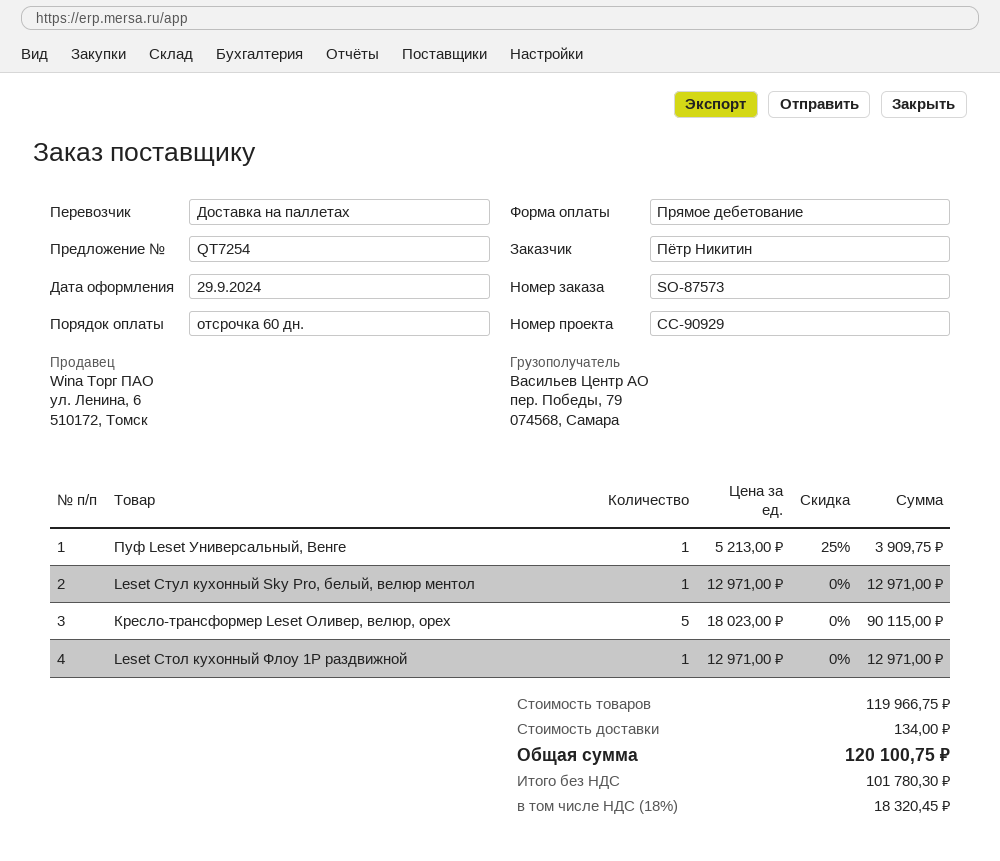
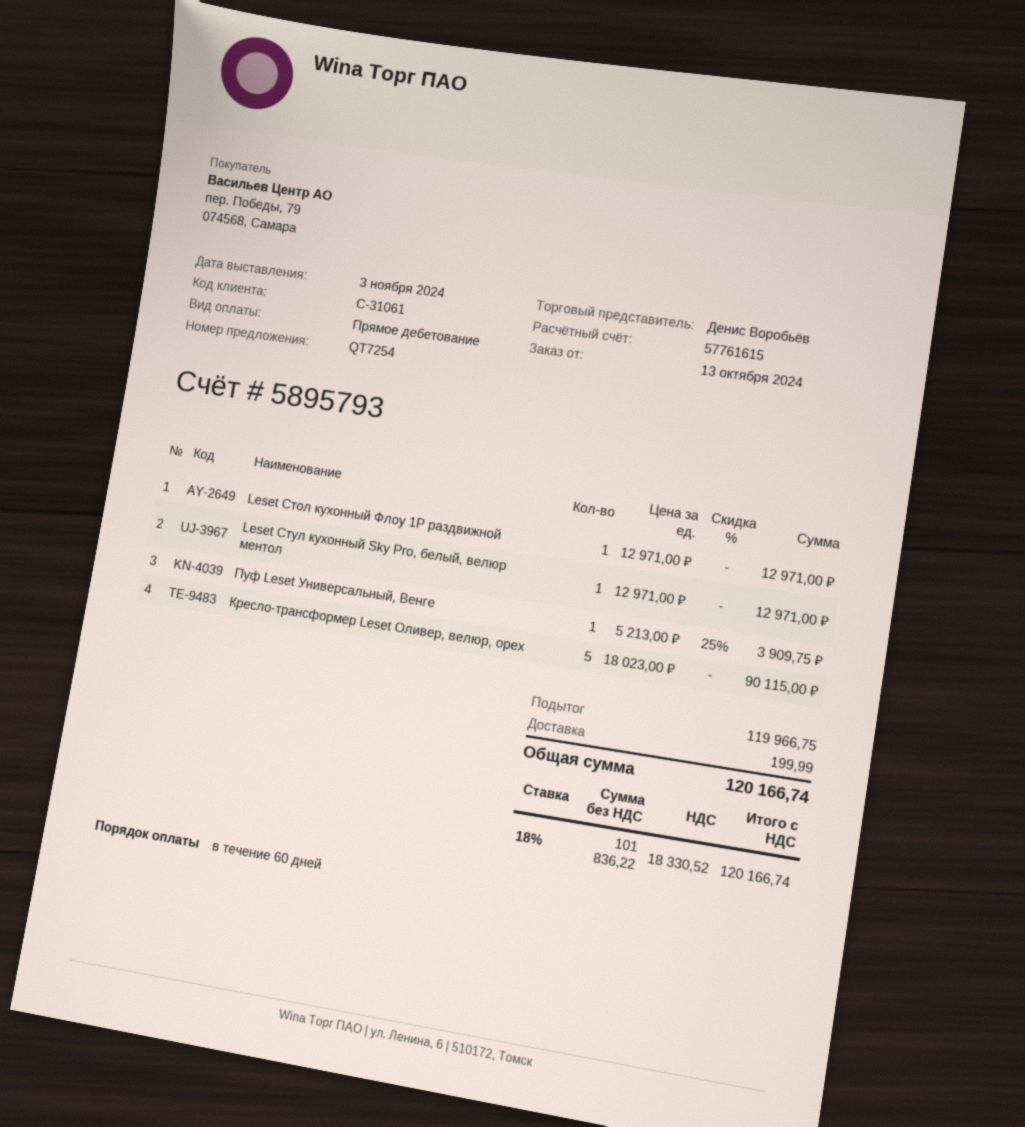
order date: 2024-09-29 -> 2024-10-13
shipping: 134.00 -> 199.99
net: 101780.30 -> 101836.22
tax: 18% = 18320.45 -> 18% = 18330.52
total: 120100.75 -> 120166.74

